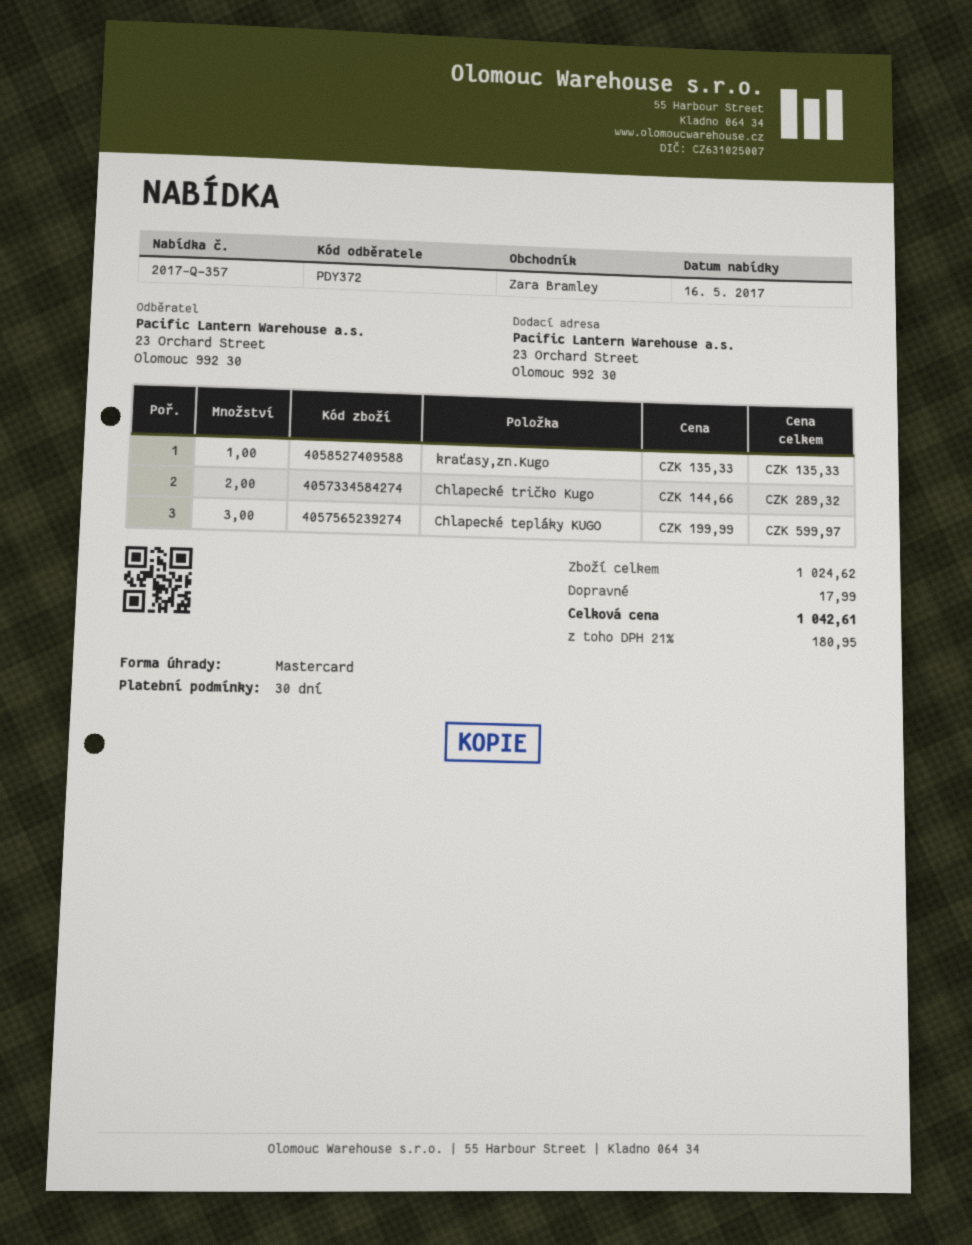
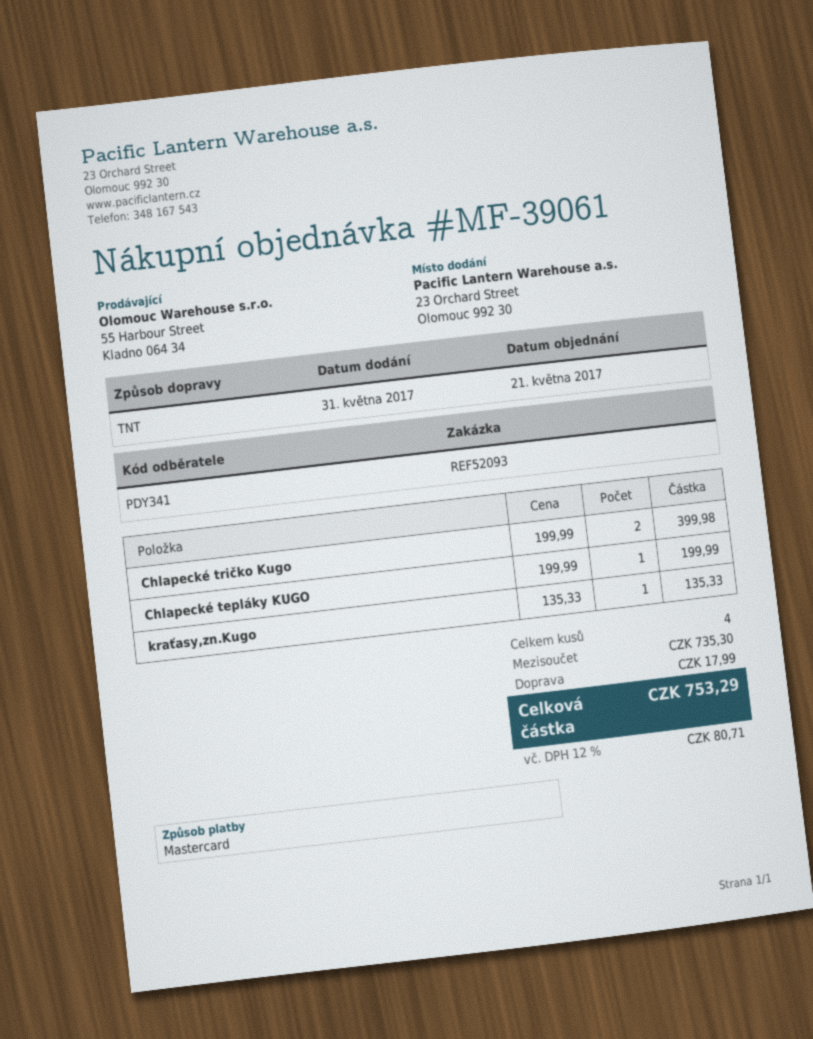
customer number: PDY372 -> PDY341
Chlapecké tričko Kugo: 2 x 144.66 = 289.32 -> 2 x 199.99 = 399.98
Chlapecké tepláky KUGO: 3 x 199.99 = 599.97 -> 1 x 199.99 = 199.99
subtotal: 1024.62 -> 735.30
tax: 21% = 180.95 -> 12% = 80.71
total: 1042.61 -> 753.29

